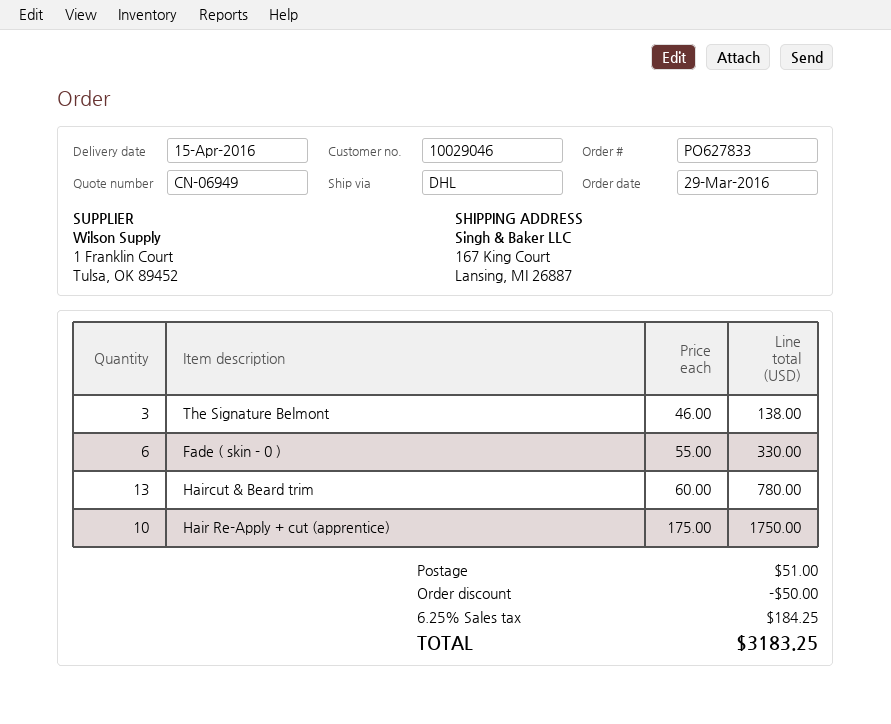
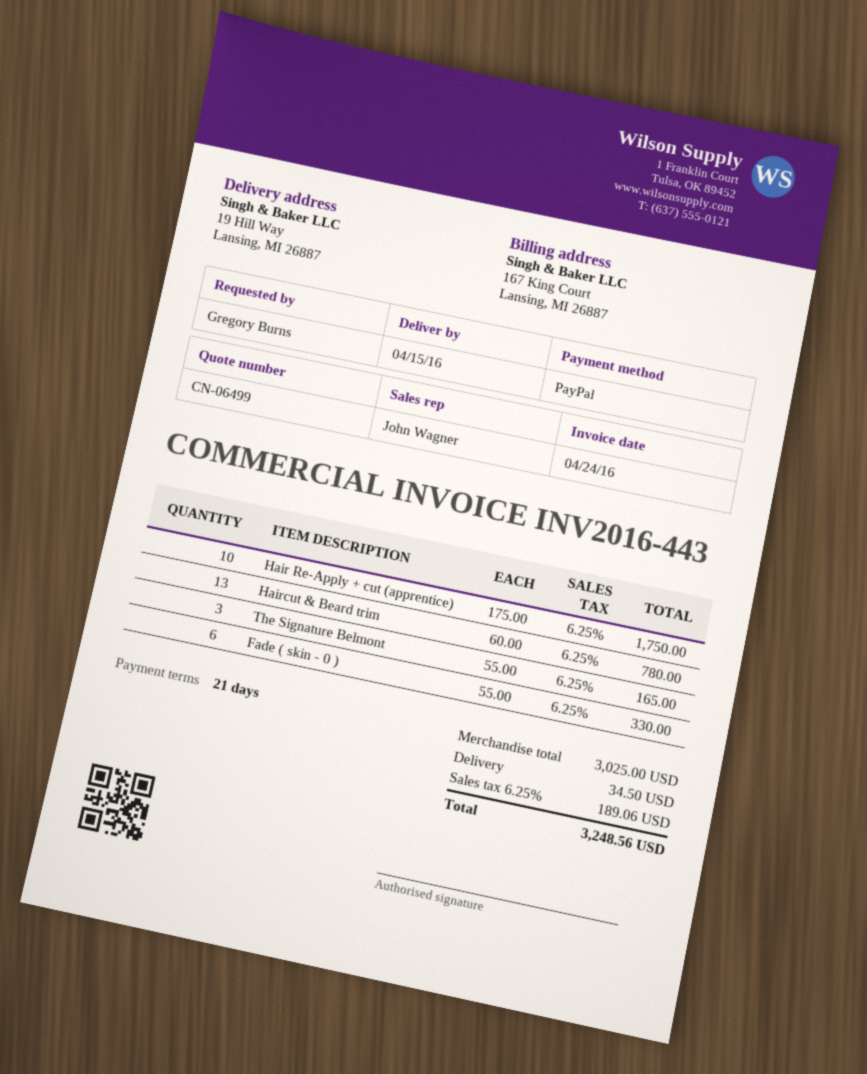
quote number: CN-06949 -> CN-06499
ship to: 167 King Court, Lansing, MI 26887 -> 19 Hill Way, Lansing, MI 26887
The Signature Belmont: 3 x 46.00 = 138.00 -> 3 x 55.00 = 165.00
discount: 50.00 -> none
shipping: 51.00 -> 34.50
tax: 6.25% = 184.25 -> 6.25% = 189.06
total: 3183.25 -> 3248.56

